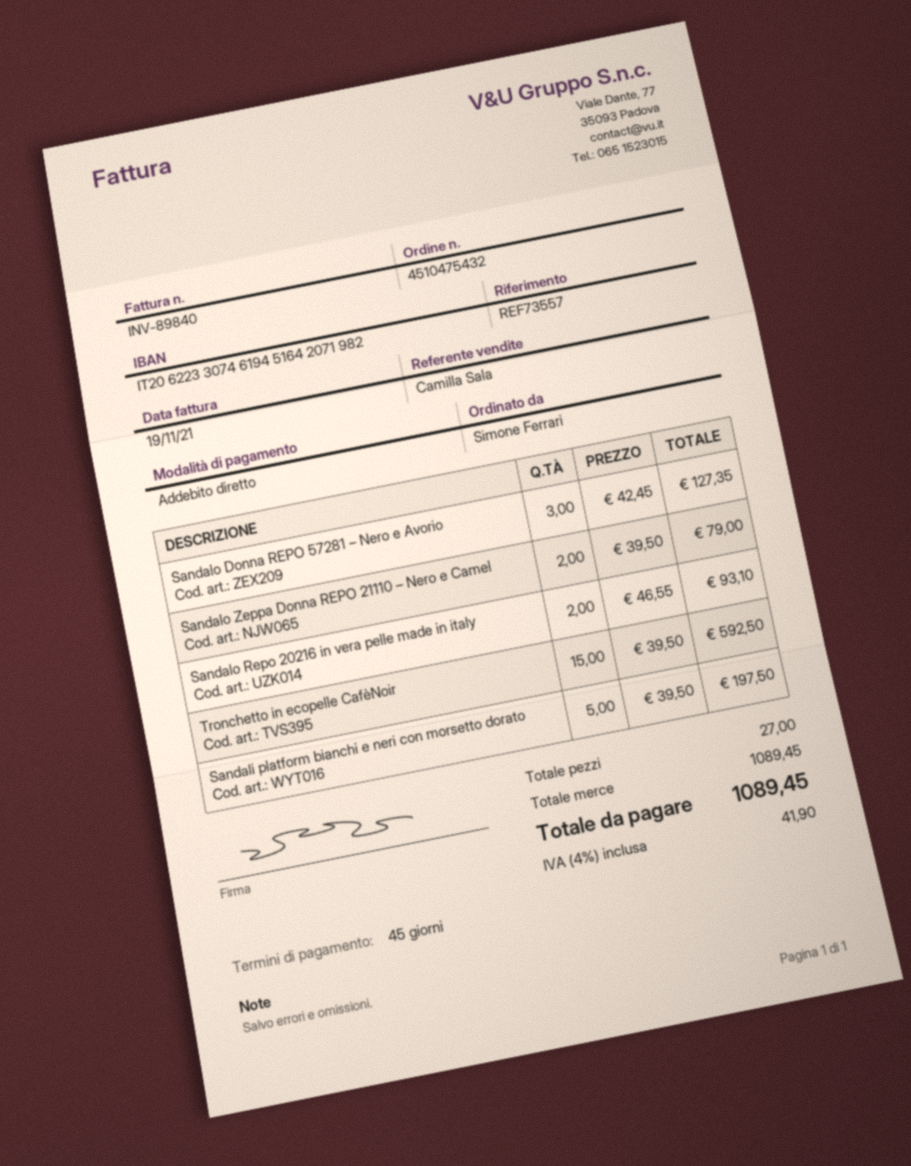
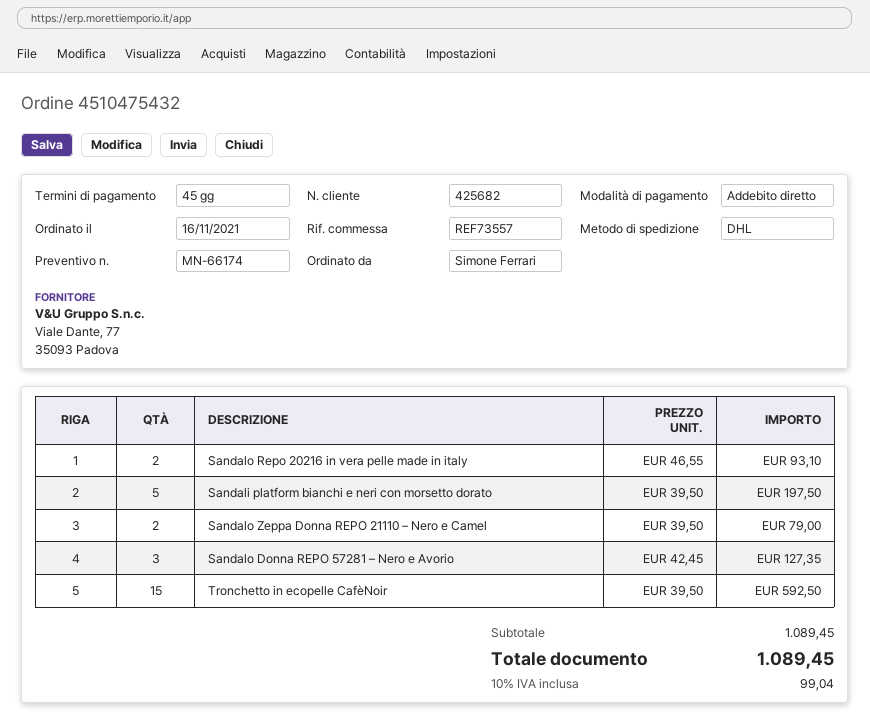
tax: 4% = 41.90 -> 10% = 99.04

